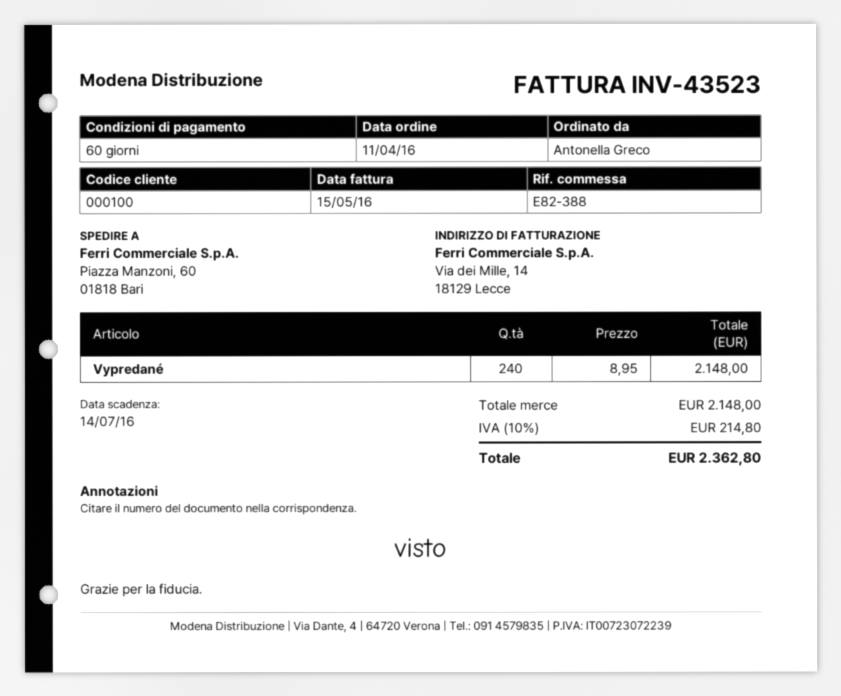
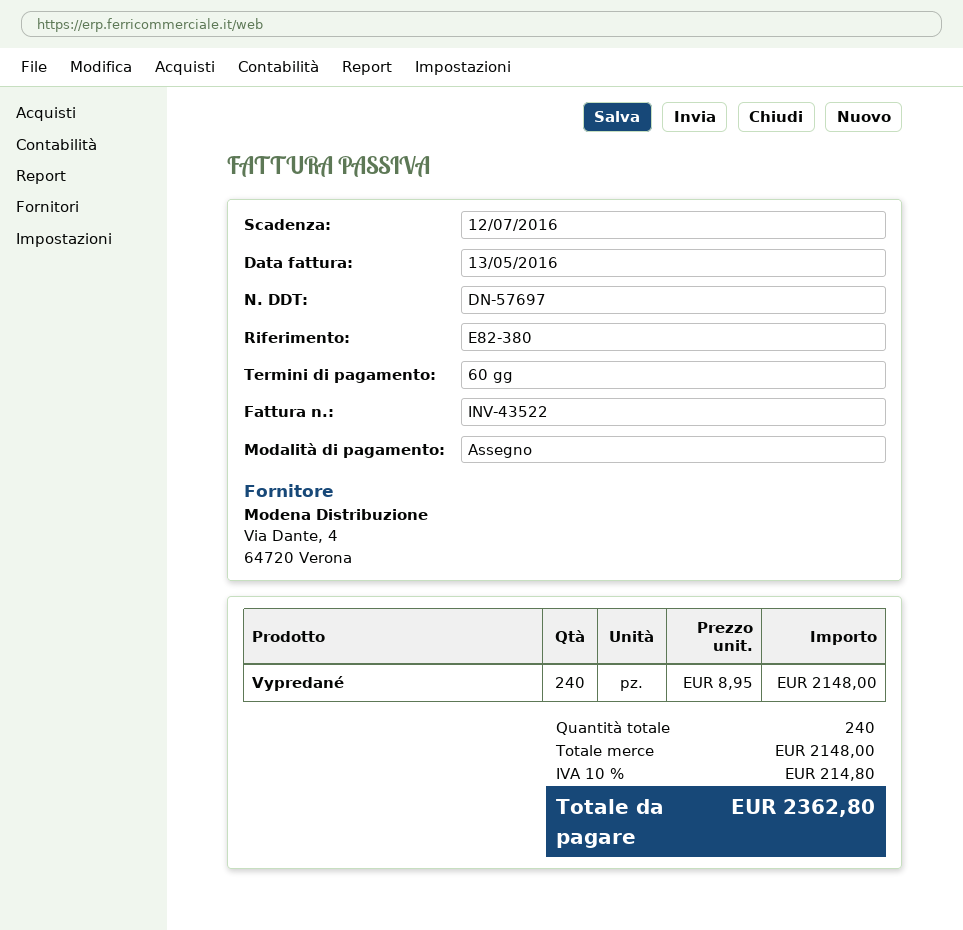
invoice number: INV-43523 -> INV-43522
invoice date: 2016-05-15 -> 2016-05-13
due date: 2016-07-14 -> 2016-07-12
reference: E82-388 -> E82-380

